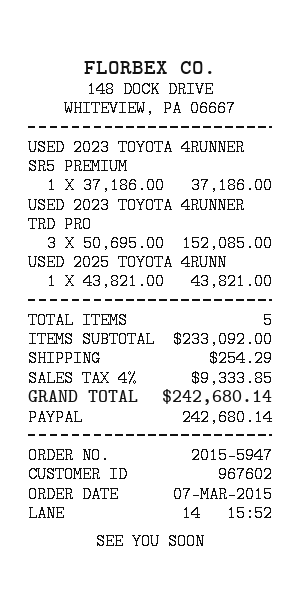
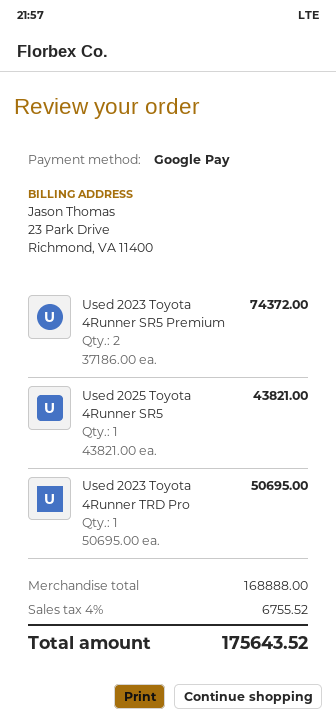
payment method: PayPal -> Google Pay
USED 2023 TOYOTA 4RUNNER SR5 PREMIUM: 1 x 37186.00 = 37186.00 -> 2 x 37186.00 = 74372.00
USED 2023 TOYOTA 4RUNNER TRD PRO: 3 x 50695.00 = 152085.00 -> 1 x 50695.00 = 50695.00
subtotal: 233092.00 -> 168888.00
shipping: 254.29 -> none
tax: 4% = 9333.85 -> 4% = 6755.52
total: 242680.14 -> 175643.52

